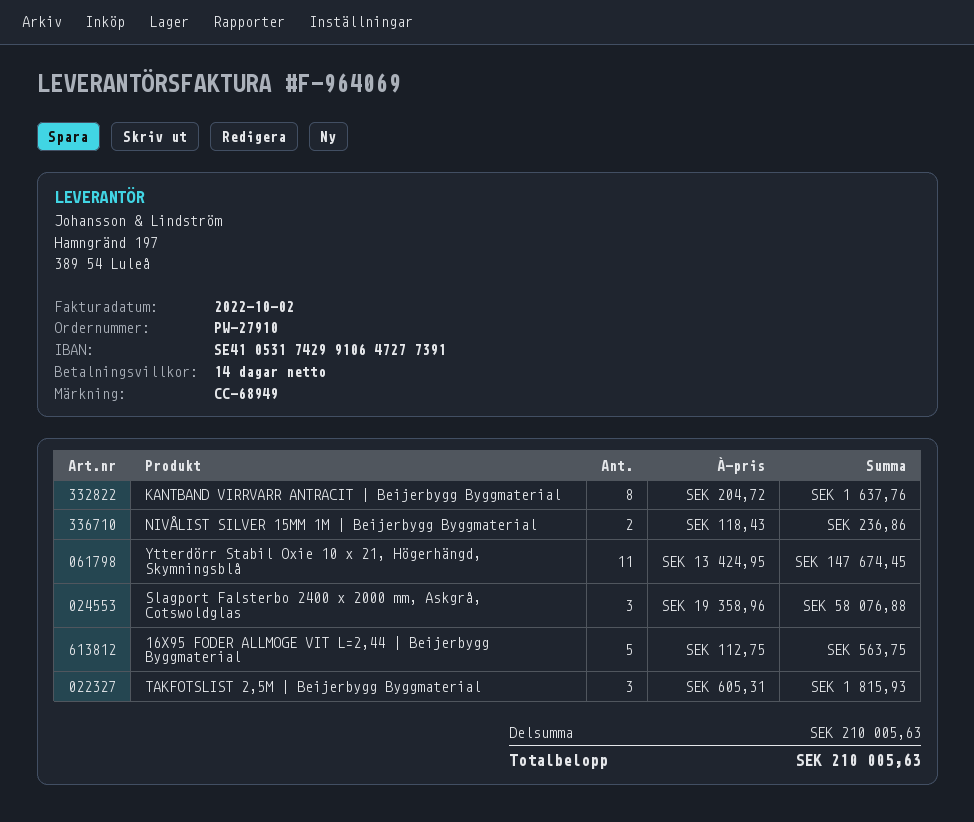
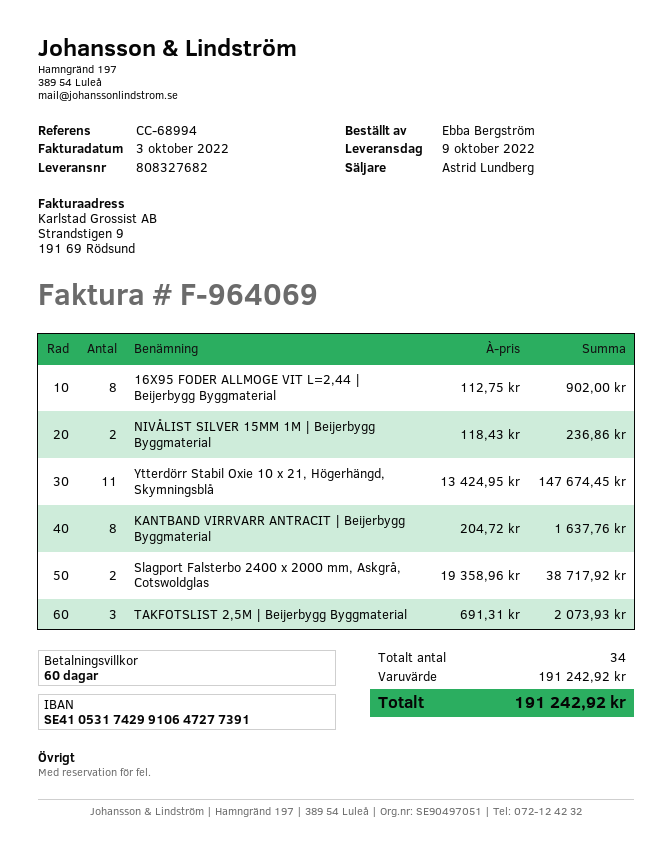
invoice date: 2022-10-02 -> 2022-10-03
payment terms: 14 days -> 60 days
reference: CC-68949 -> CC-68994
Slagport Falsterbo 2400 x 2000 mm, Askgrå, Cotswoldglas: 3 x 19358.96 = 58076.88 -> 2 x 19358.96 = 38717.92
16X95 FODER ALLMOGE VIT L=2,44 | Beijerbygg Byggmaterial: 5 x 112.75 = 563.75 -> 8 x 112.75 = 902.00
TAKFOTSLIST 2,5M | Beijerbygg Byggmaterial: 3 x 605.31 = 1815.93 -> 3 x 691.31 = 2073.93
subtotal: 210005.63 -> 191242.92
total: 210005.63 -> 191242.92

